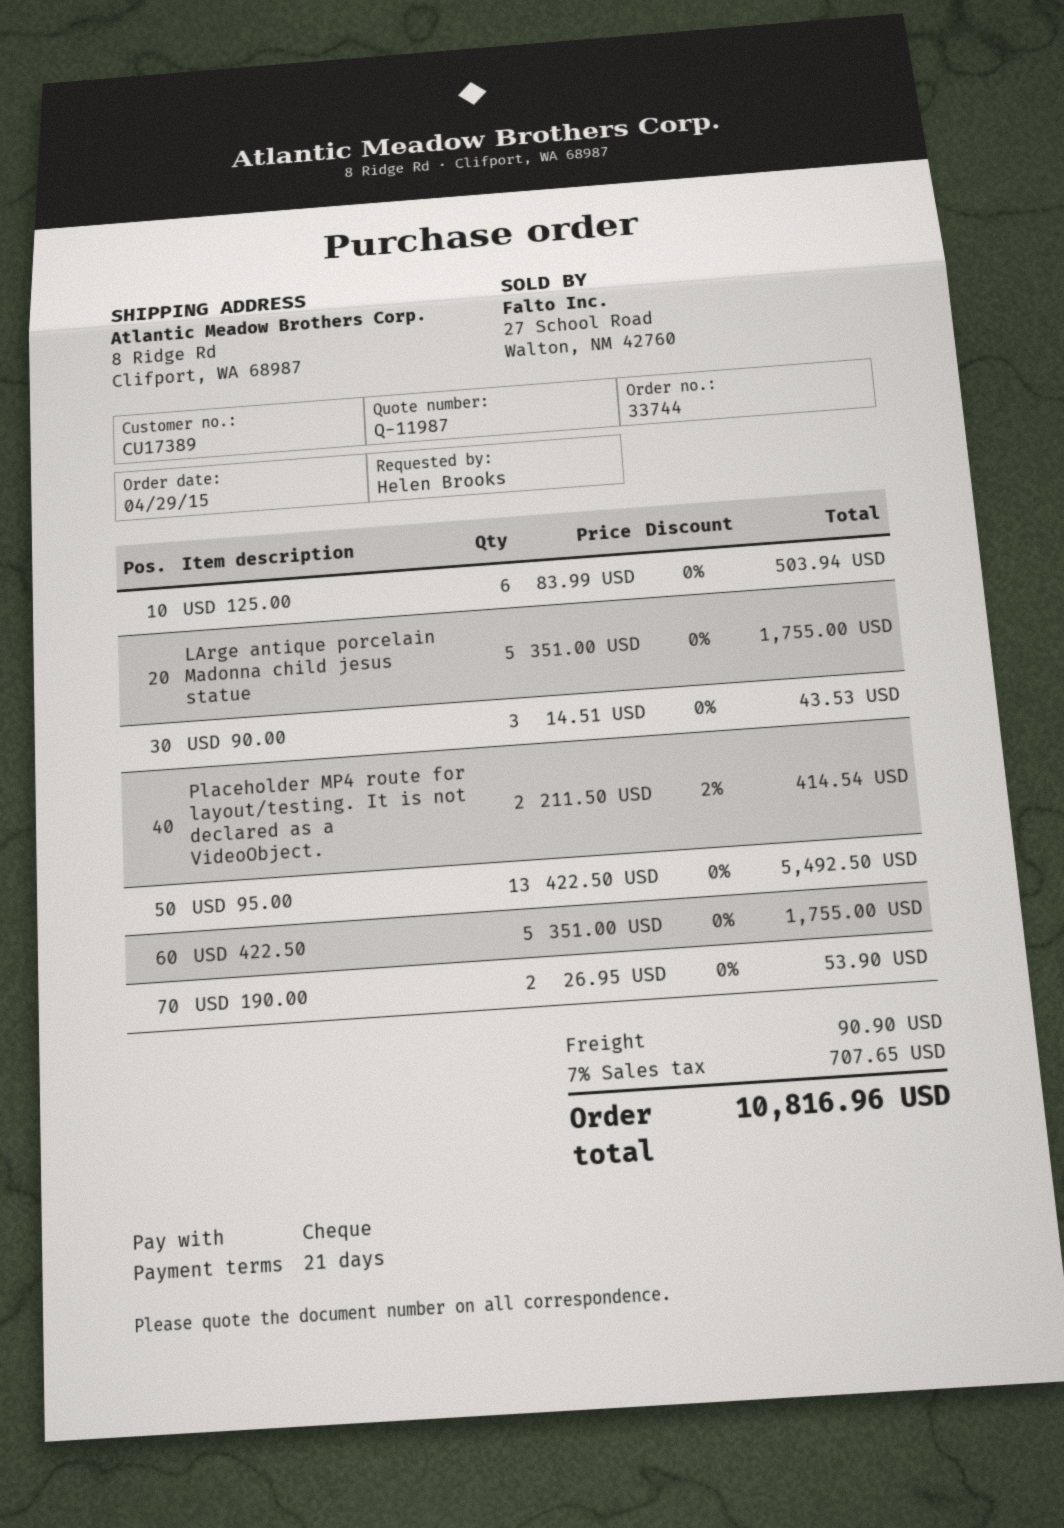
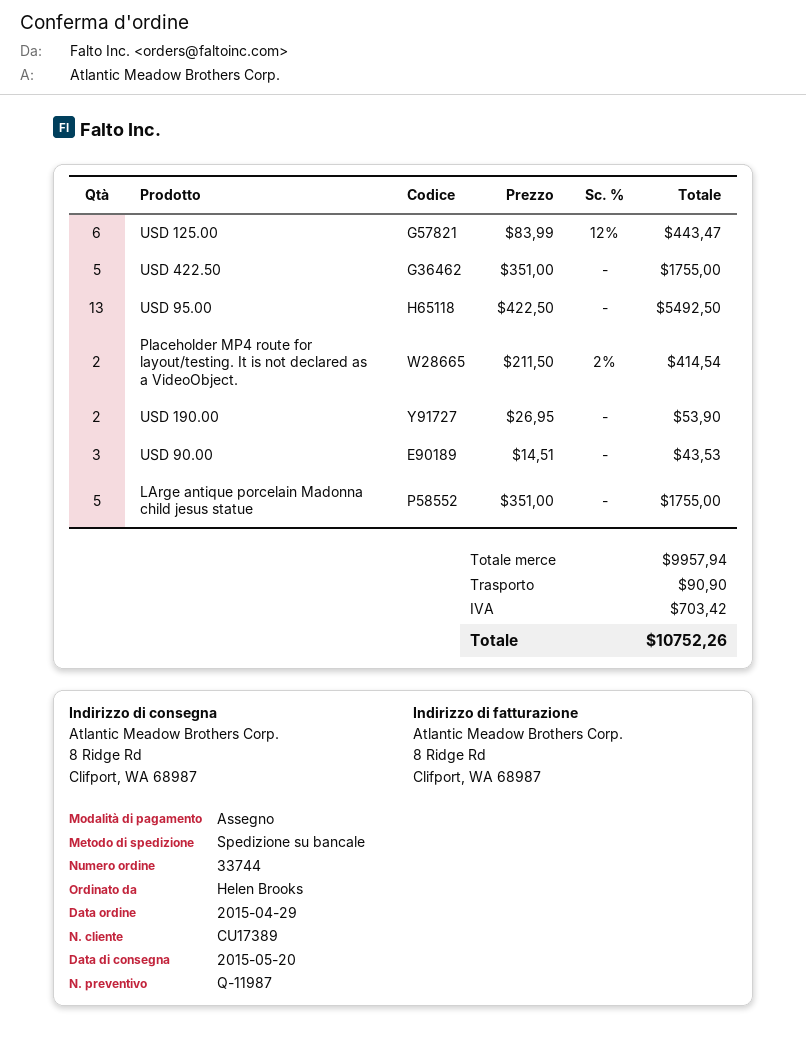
USD 125.00: 6 x 83.99 = 503.94 -> 6 x 83.99 - 12% = 443.47
tax: 707.65 -> 703.42
total: 10816.96 -> 10752.26

